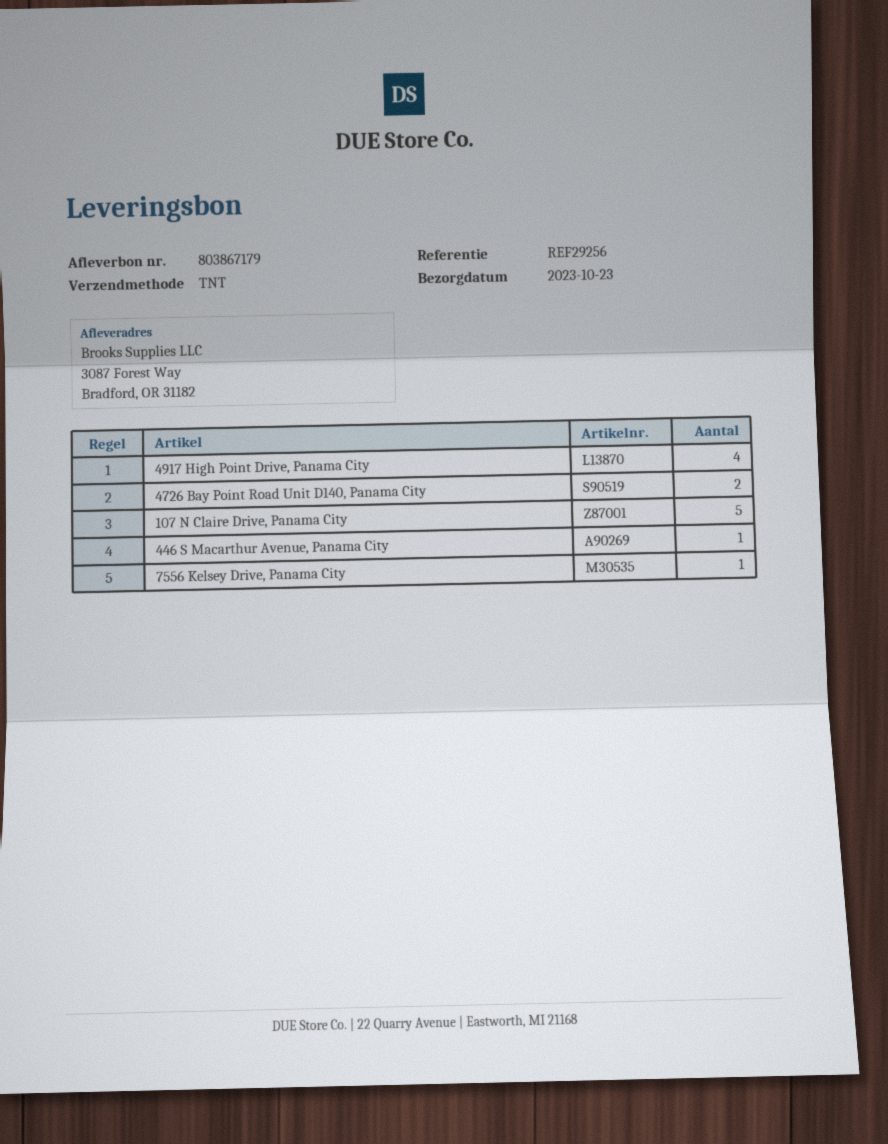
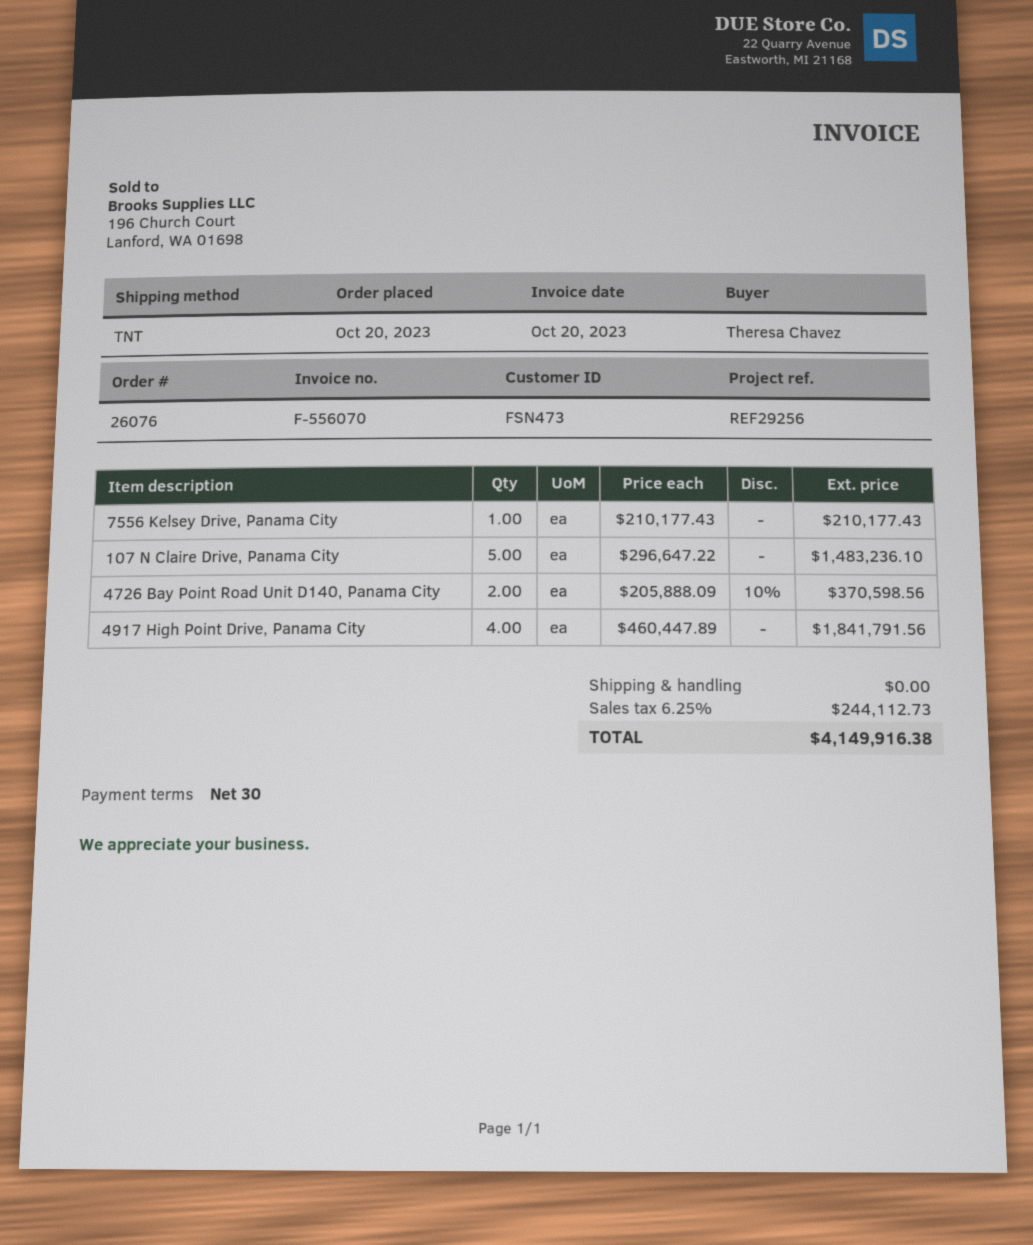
446 S Macarthur Avenue, Panama City: 1 -> none

